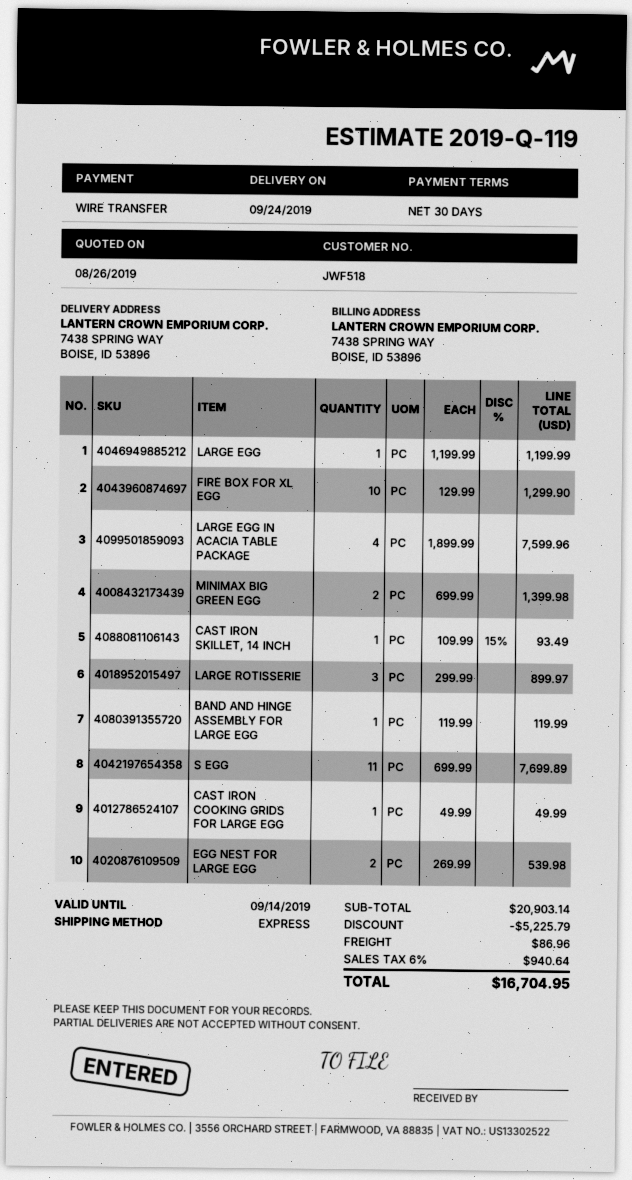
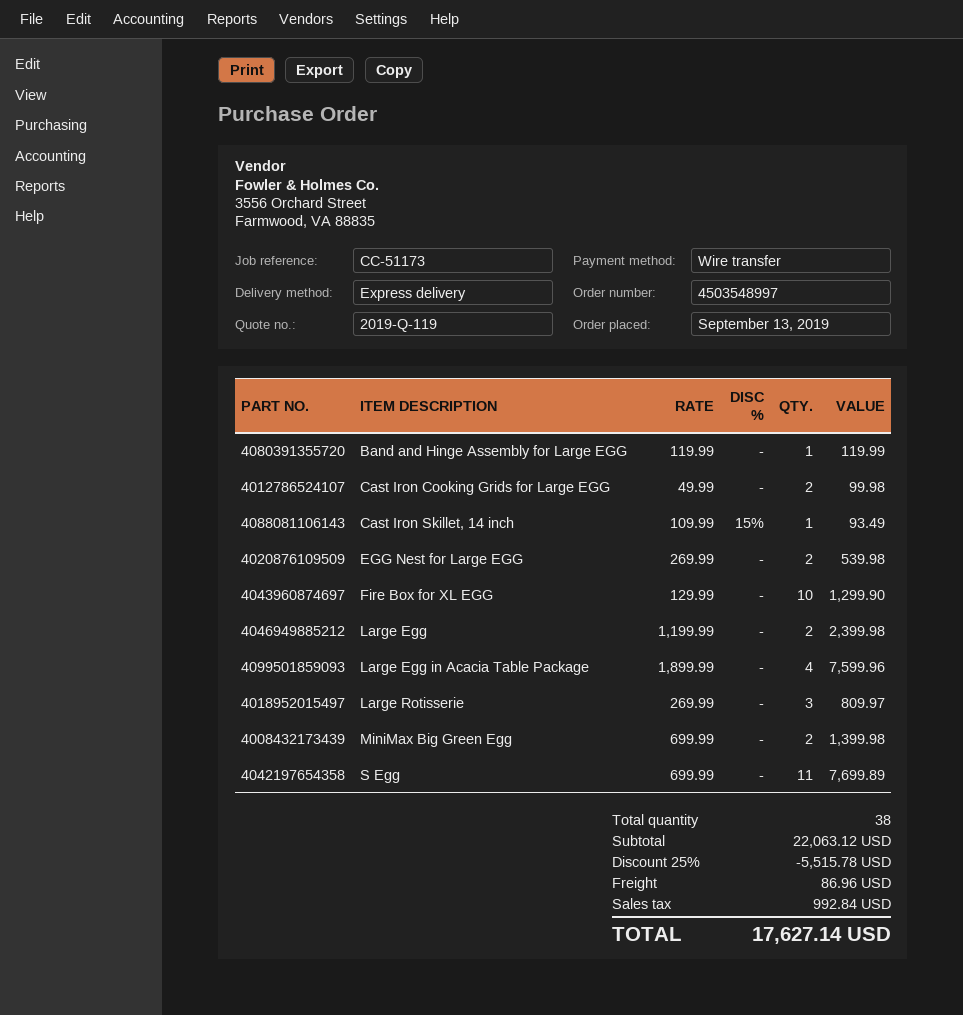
LARGE EGG: 1 x 1199.99 = 1199.99 -> 2 x 1199.99 = 2399.98
LARGE ROTISSERIE: 3 x 299.99 = 899.97 -> 3 x 269.99 = 809.97
CAST IRON COOKING GRIDS FOR LARGE EGG: 1 x 49.99 = 49.99 -> 2 x 49.99 = 99.98
subtotal: 20903.14 -> 22063.12
discount: 5225.79 -> 5515.78
tax: 940.64 -> 992.84
total: 16704.95 -> 17627.14

